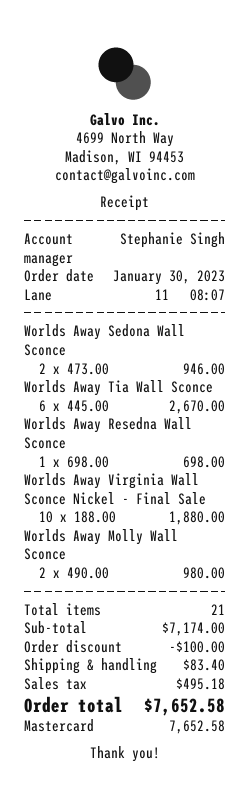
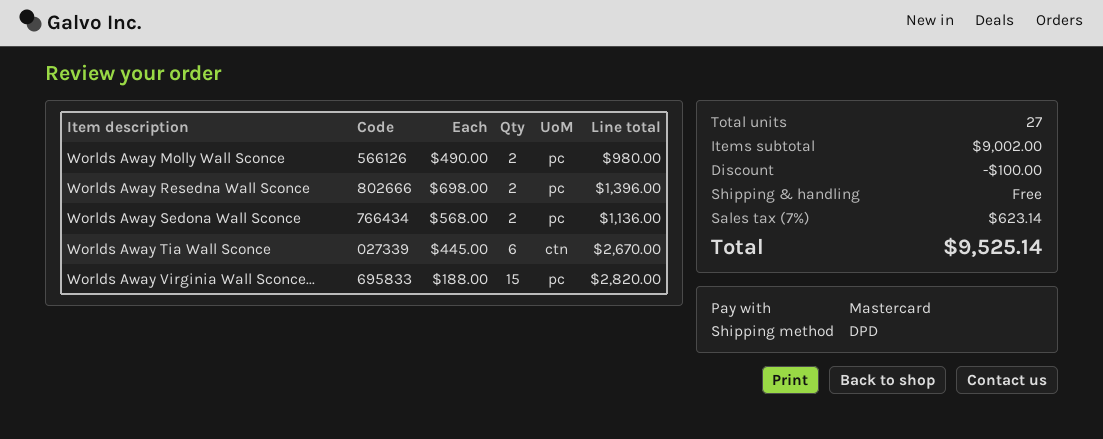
Worlds Away Sedona Wall Sconce: 2 x 473.00 = 946.00 -> 2 x 568.00 = 1136.00
Worlds Away Resedna Wall Sconce: 1 x 698.00 = 698.00 -> 2 x 698.00 = 1396.00
Worlds Away Virginia Wall Sconce Nickel - Final Sale: 10 x 188.00 = 1880.00 -> 15 x 188.00 = 2820.00
total quantity: 21 -> 27
subtotal: 7174.00 -> 9002.00
shipping: 83.40 -> 0.00
tax: 495.18 -> 623.14
total: 7652.58 -> 9525.14

